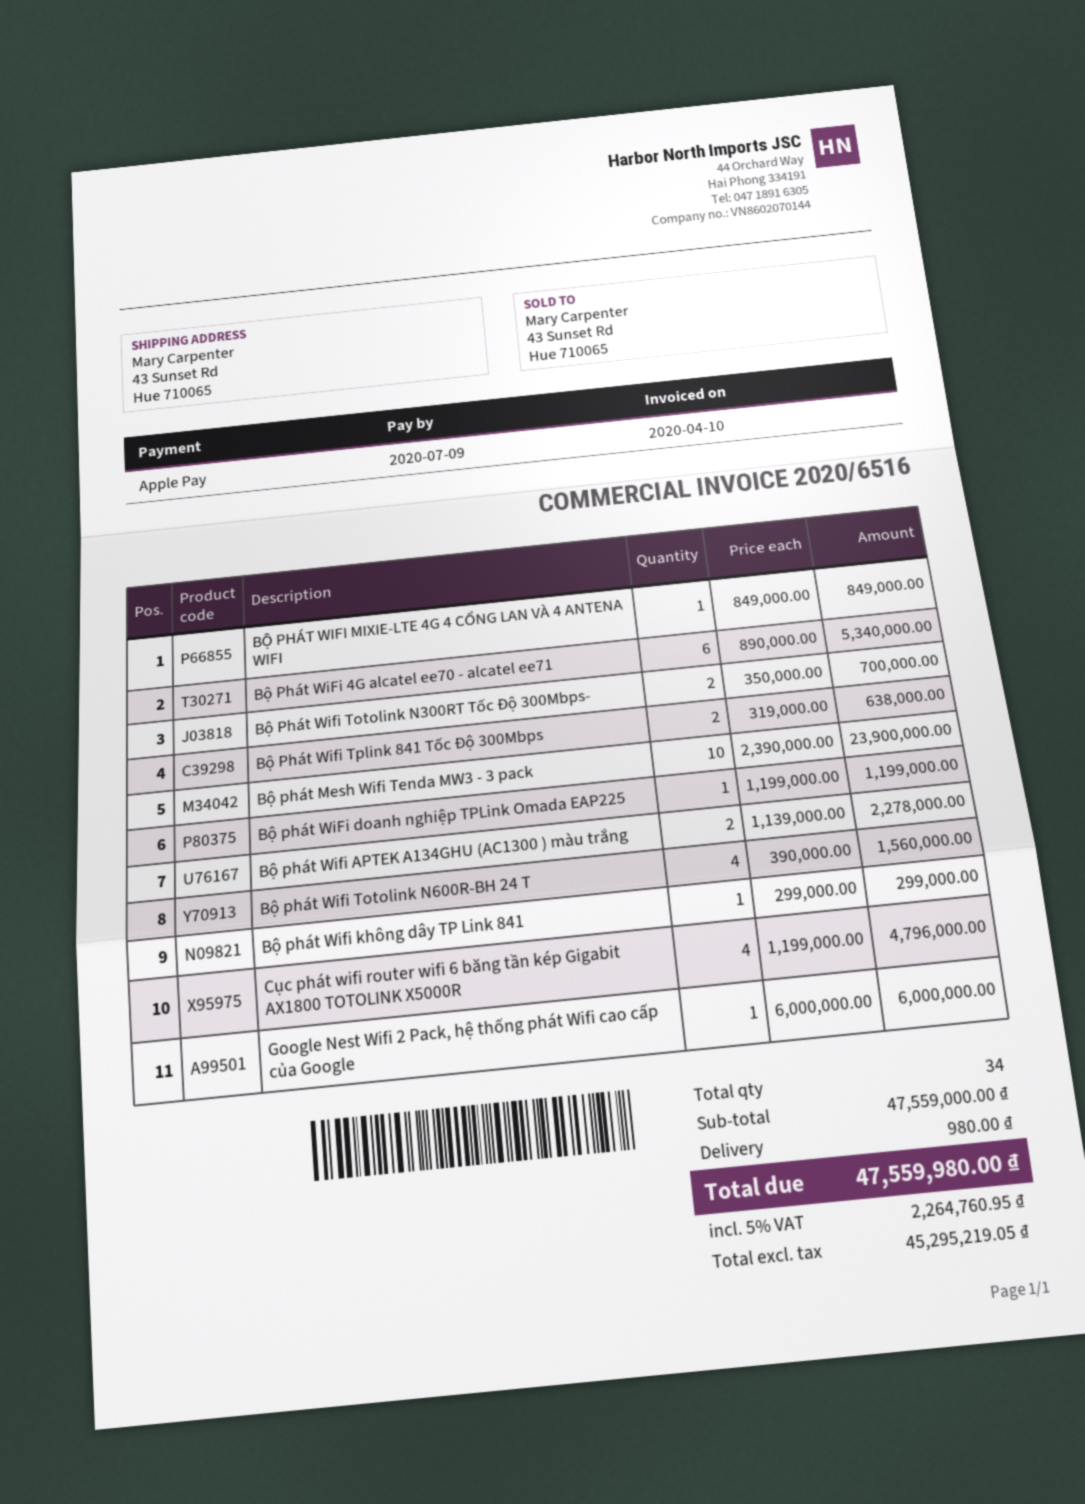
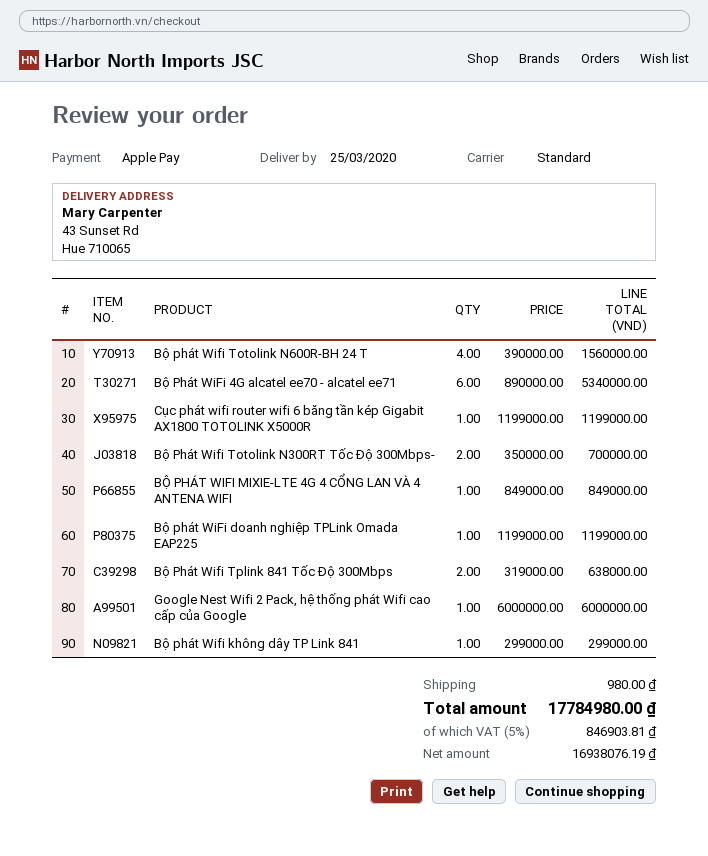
Bộ phát Mesh Wifi Tenda MW3 - 3 pack: 10 x 2390000.00 = 23900000.00 -> none
Bộ phát Wifi APTEK A134GHU (AC1300 ) màu trắng: 2 x 1139000.00 = 2278000.00 -> none
Cục phát wifi router wifi 6 băng tần kép Gigabit AX1800 TOTOLINK X5000R: 4 x 1199000.00 = 4796000.00 -> 1 x 1199000.00 = 1199000.00
net: 45295219.05 -> 16938076.19
tax: 5% = 2264760.95 -> 5% = 846903.81
total: 47559980.00 -> 17784980.00

